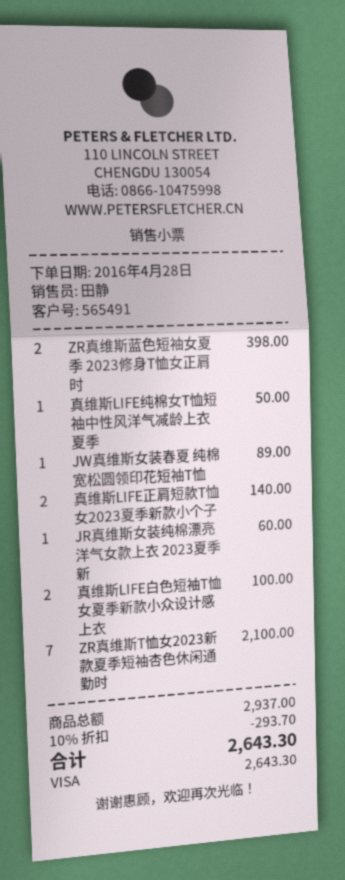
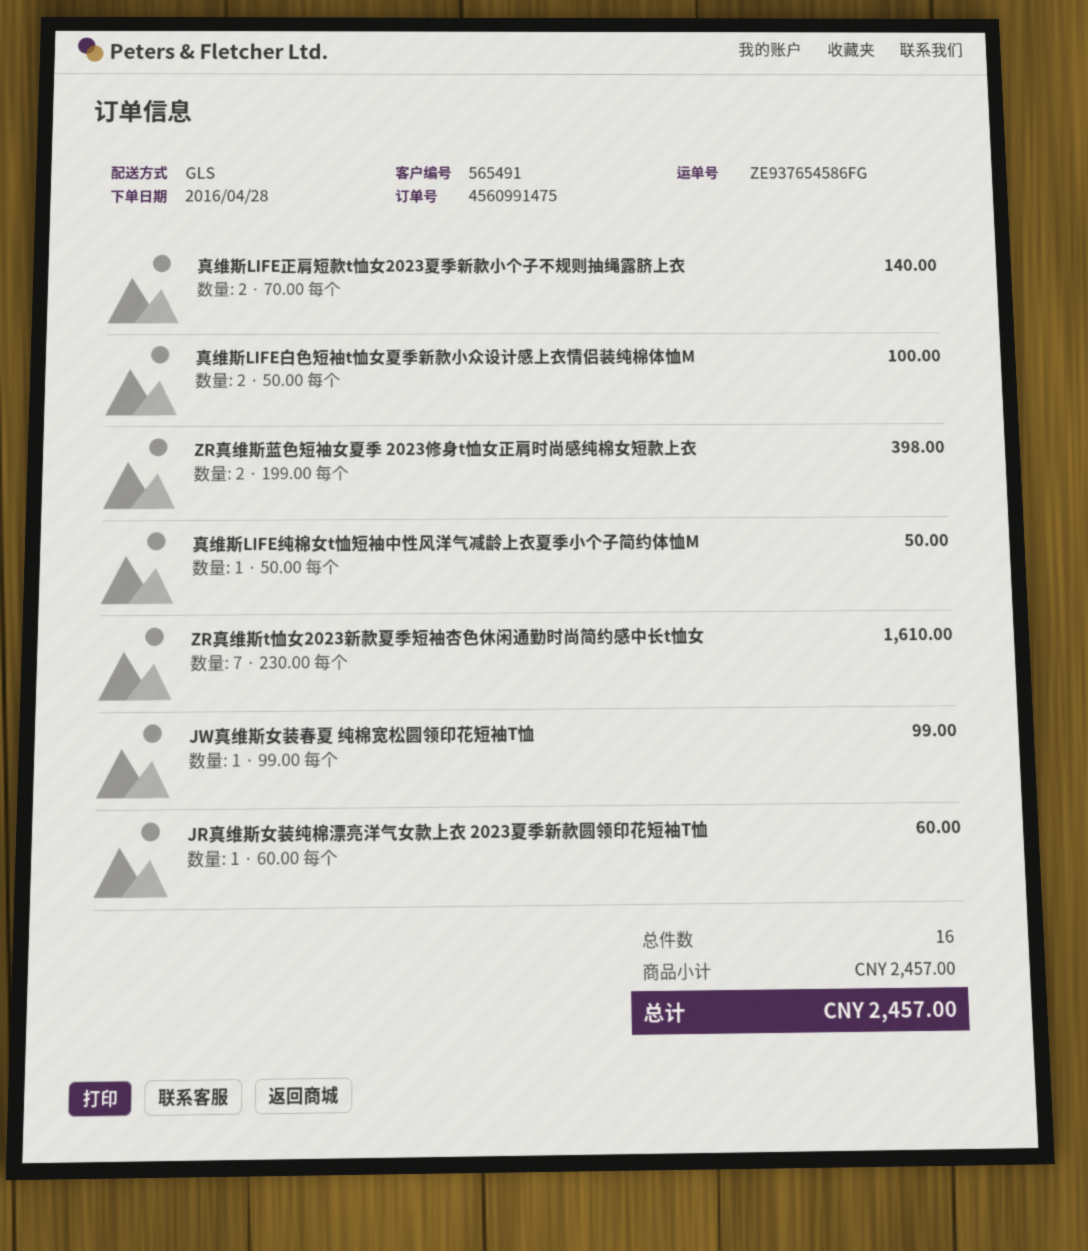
JW真维斯女装春夏 纯棉宽松圆领印花短袖T恤: 1 for 89.00 -> 1 for 99.00
ZR真维斯T恤女2023新款夏季短袖杏色休闲通勤时: 7 for 2100.00 -> 7 for 1610.00
subtotal: 2937.00 -> 2457.00
discount: 10% = 293.70 -> none
total: 2643.30 -> 2457.00

